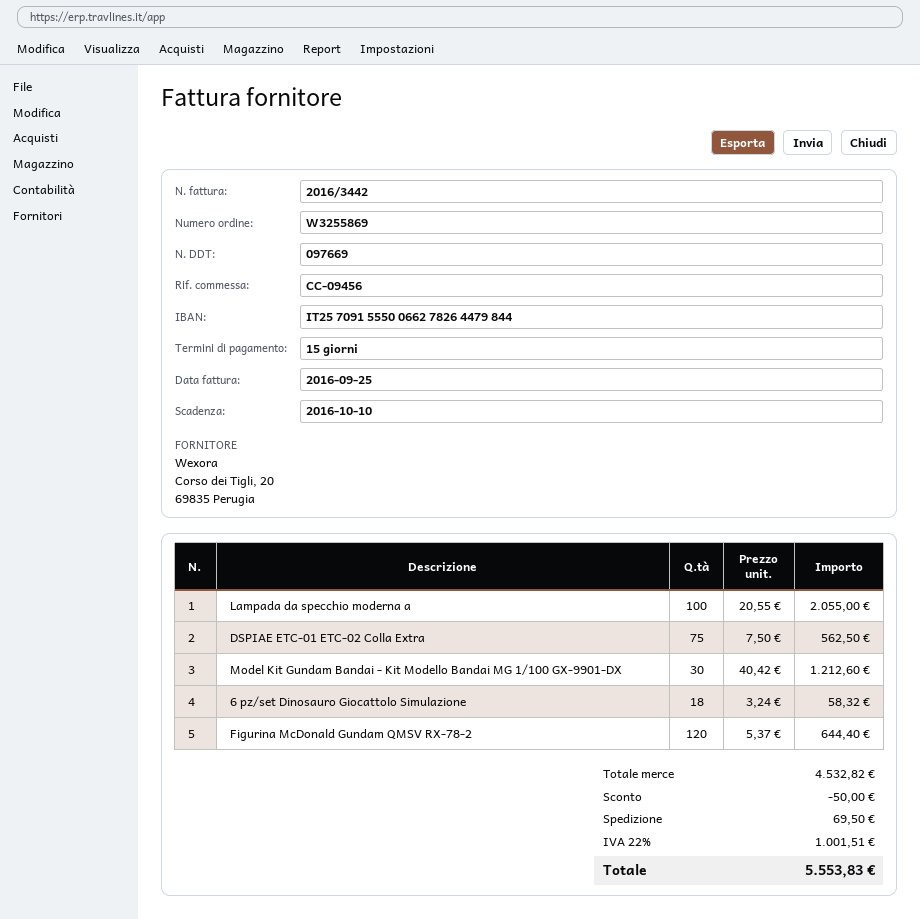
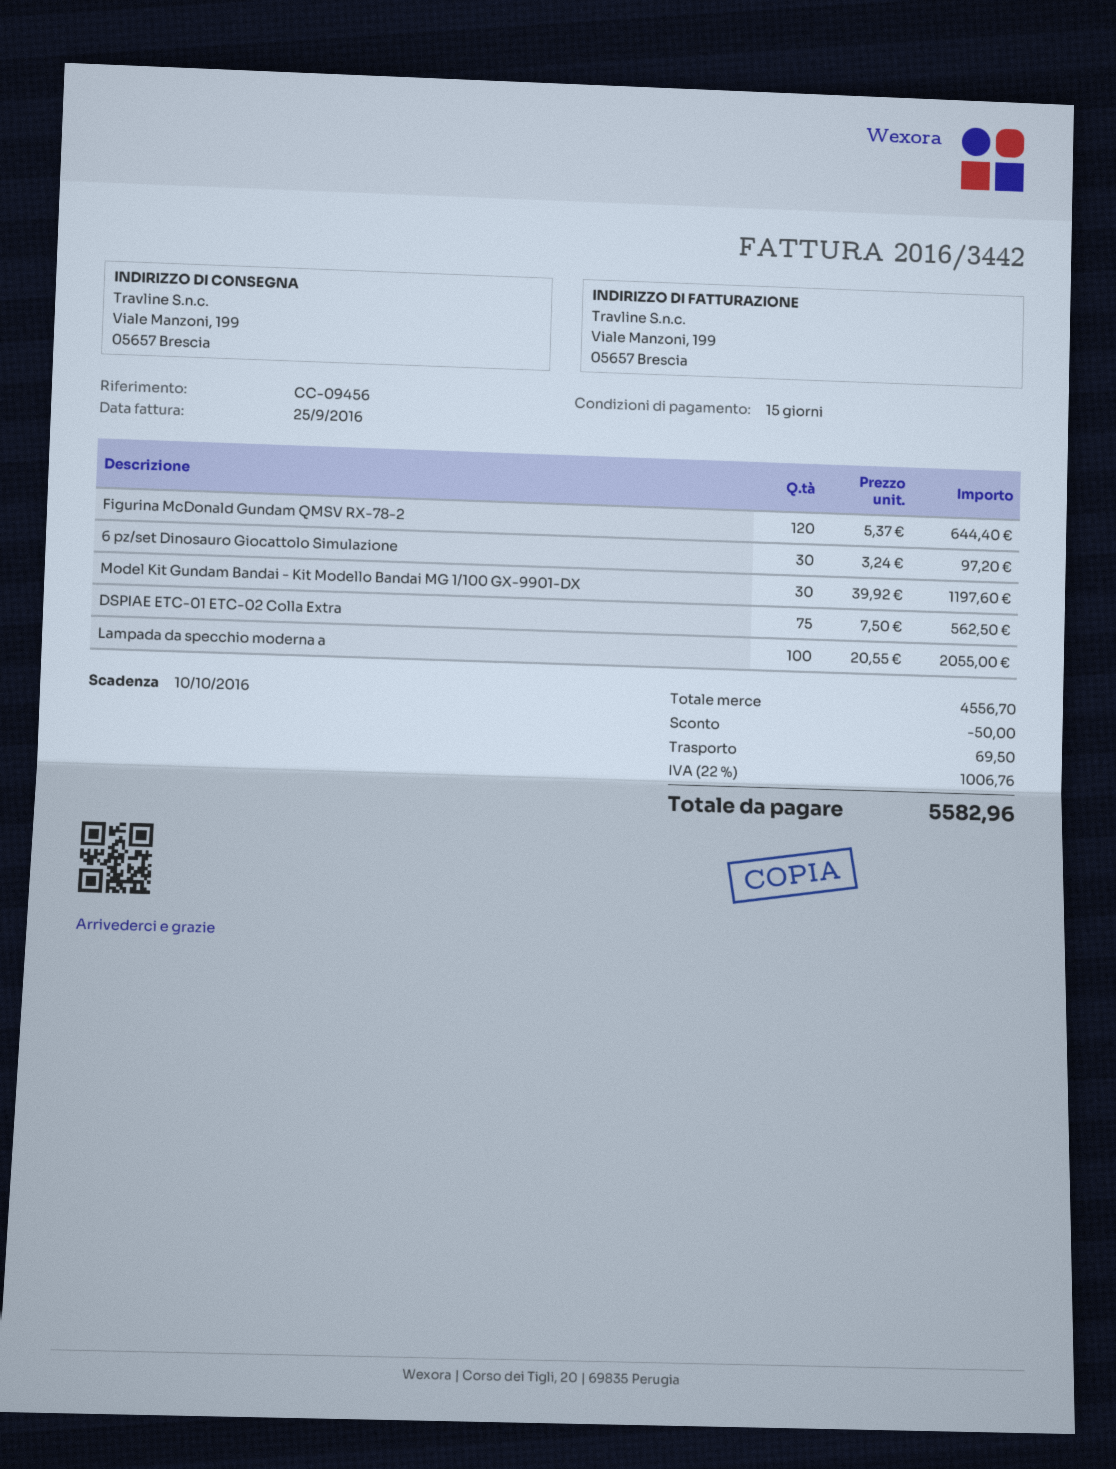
Model Kit Gundam Bandai - Kit Modello Bandai MG 1/100 GX-9901-DX: 30 x 40.42 = 1212.60 -> 30 x 39.92 = 1197.60
6 pz/set Dinosauro Giocattolo Simulazione: 18 x 3.24 = 58.32 -> 30 x 3.24 = 97.20
subtotal: 4532.82 -> 4556.70
tax: 22% = 1001.51 -> 22% = 1006.76
total: 5553.83 -> 5582.96

